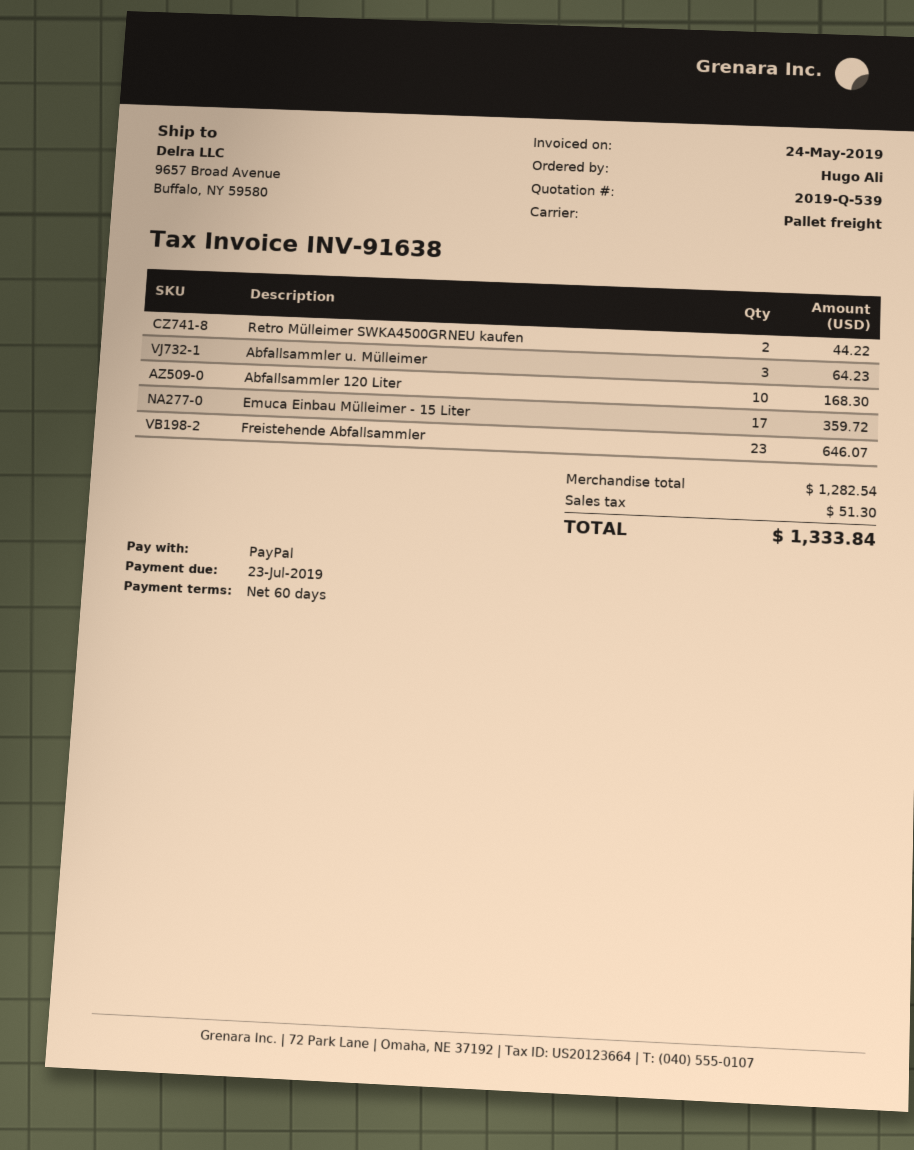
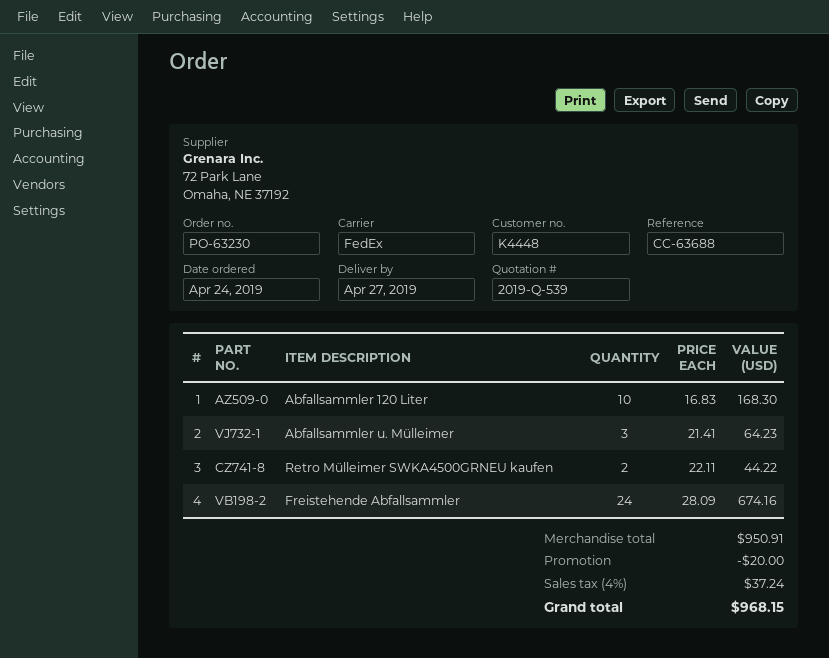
shipping method: pallet freight -> FedEx
Emuca Einbau Mülleimer - 15 Liter: 17 for 359.72 -> none
Freistehende Abfallsammler: 23 for 646.07 -> 24 for 674.16
subtotal: 1282.54 -> 950.91
discount: none -> 20.00
tax: 51.30 -> 37.24
total: 1333.84 -> 968.15

